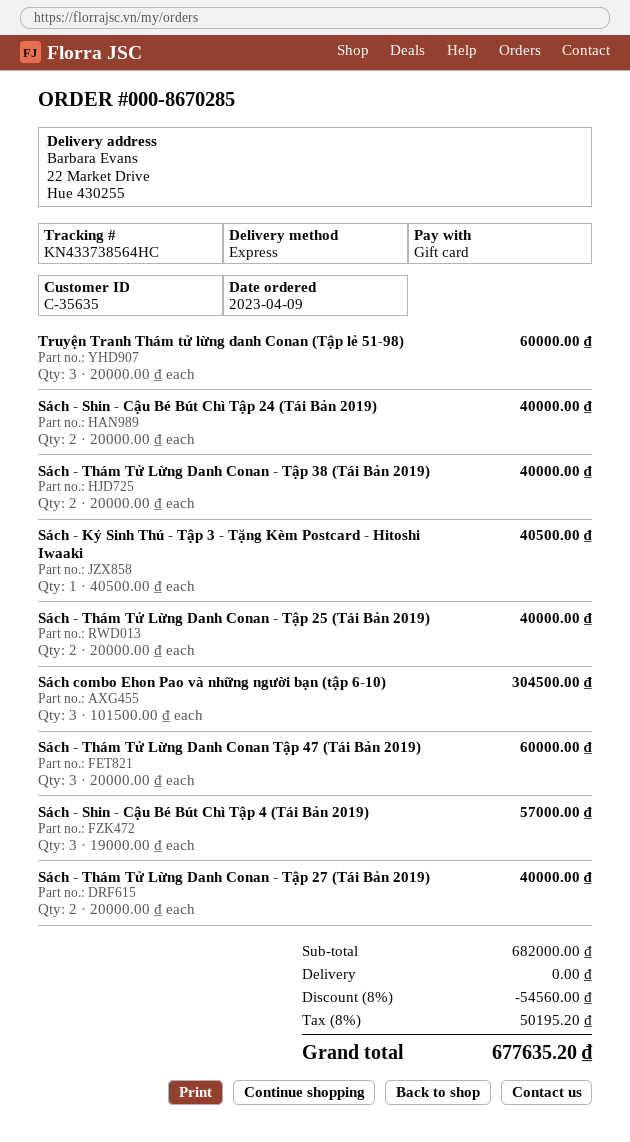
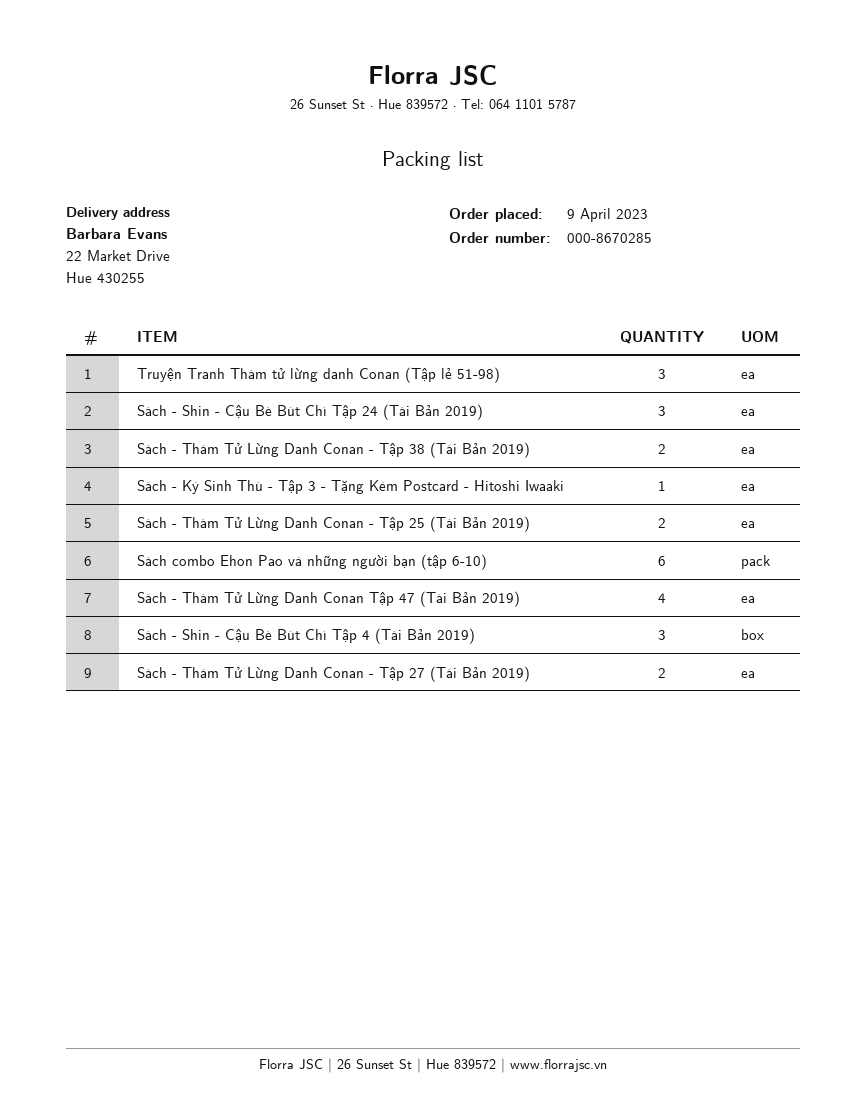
Sách - Shin - Cậu Bé Bút Chì Tập 24 (Tái Bản 2019): 2 -> 3
Sách combo Ehon Pao và những người bạn (tập 6-10): 3 -> 6
Sách - Thám Tử Lừng Danh Conan Tập 47 (Tái Bản 2019): 3 -> 4

